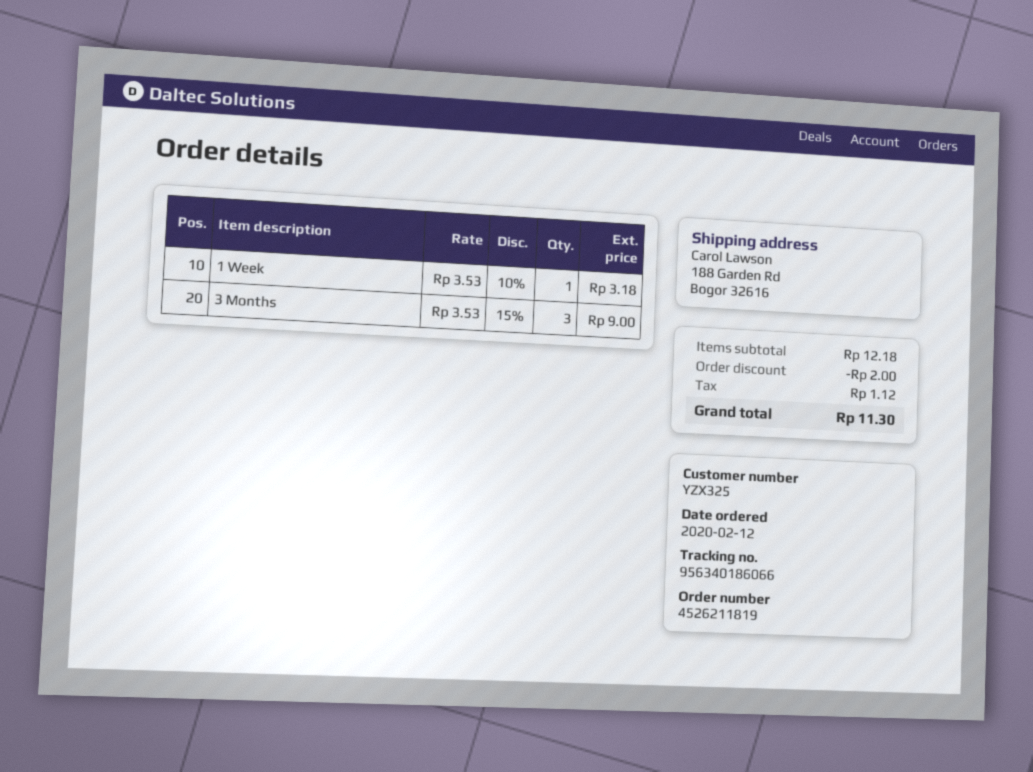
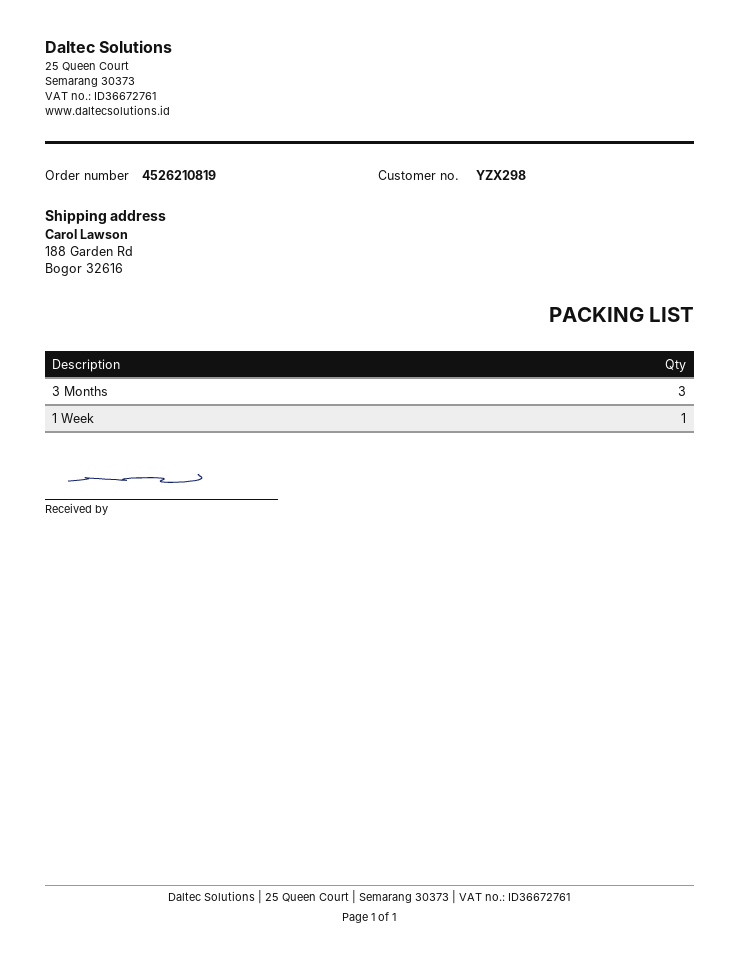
order number: 4526211819 -> 4526210819
customer number: YZX325 -> YZX298

